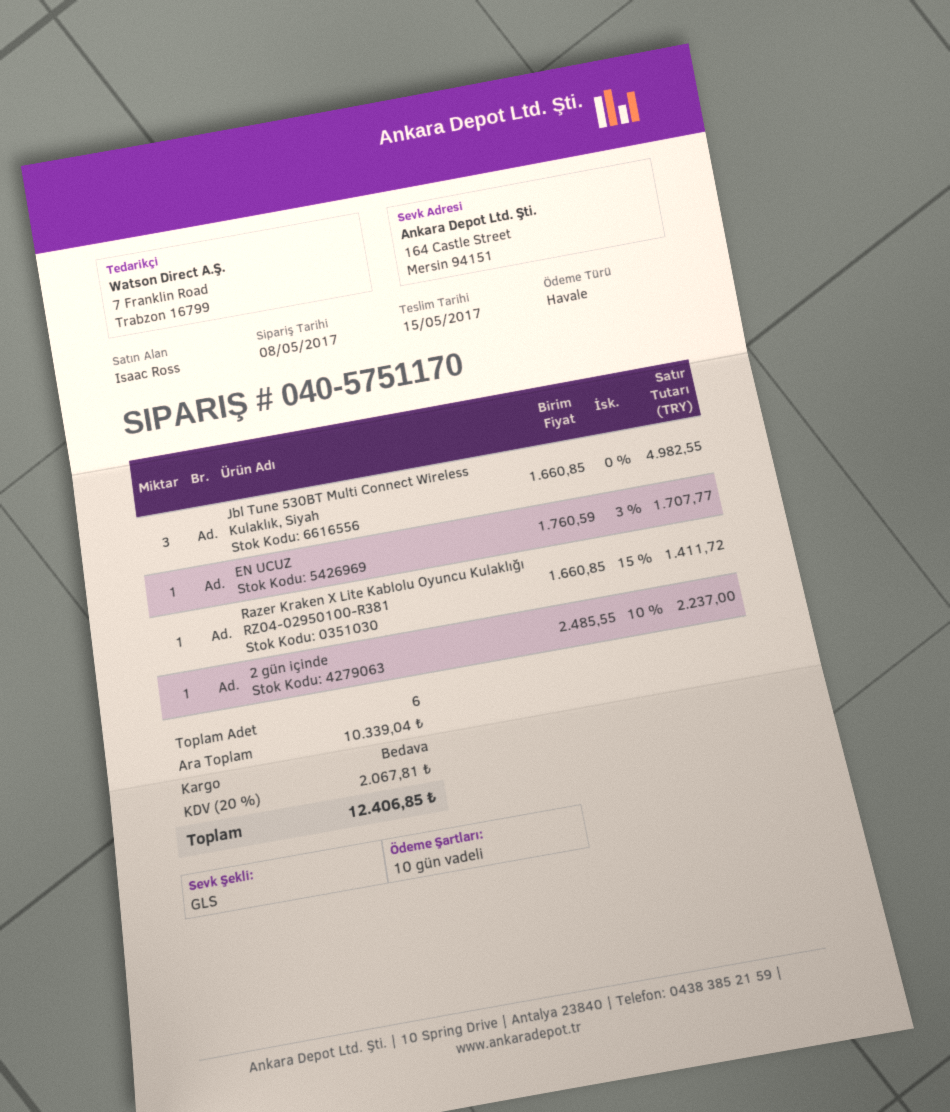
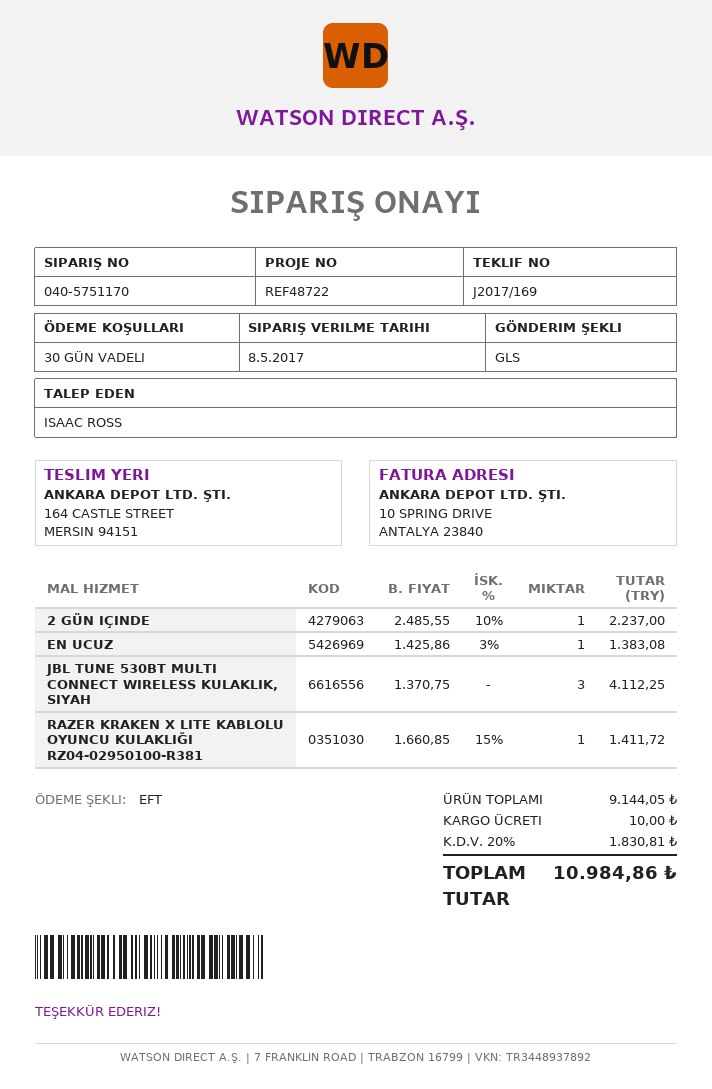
payment terms: 10 days -> 30 days
Jbl Tune 530BT Multi Connect Wireless Kulaklık, Siyah: 3 x 1660.85 = 4982.55 -> 3 x 1370.75 = 4112.25
EN UCUZ: 1 x 1760.59 - 3% = 1707.77 -> 1 x 1425.86 - 3% = 1383.08
subtotal: 10339.04 -> 9144.05
shipping: 0.00 -> 10.00
tax: 20% = 2067.81 -> 20% = 1830.81
total: 12406.85 -> 10984.86

